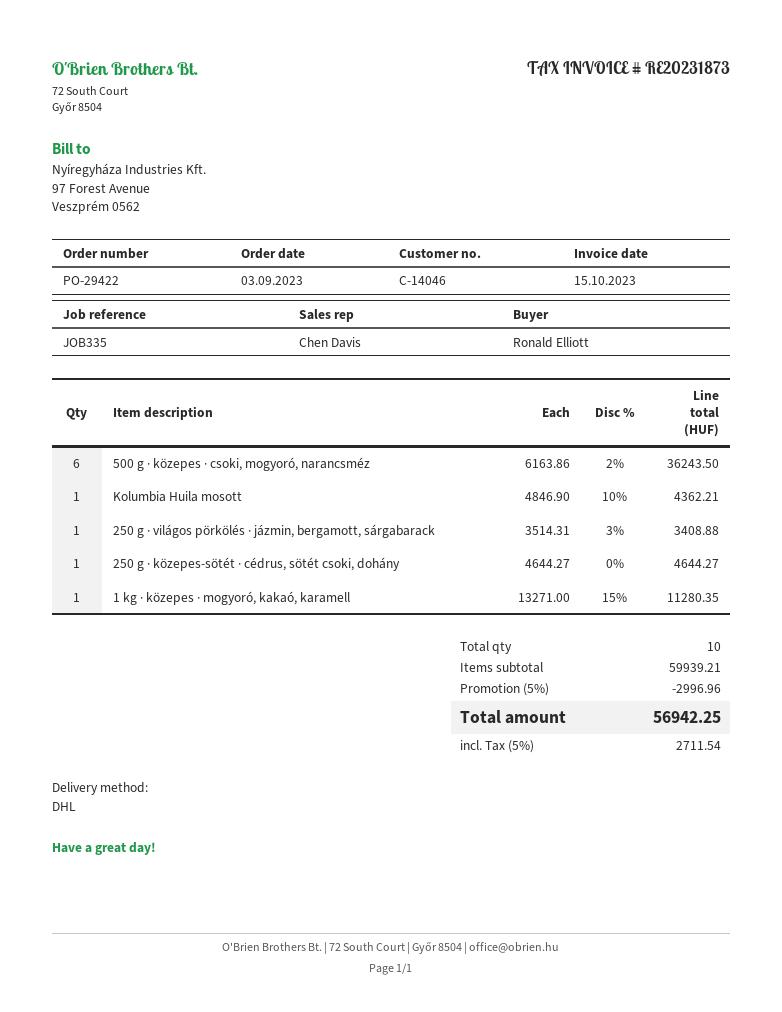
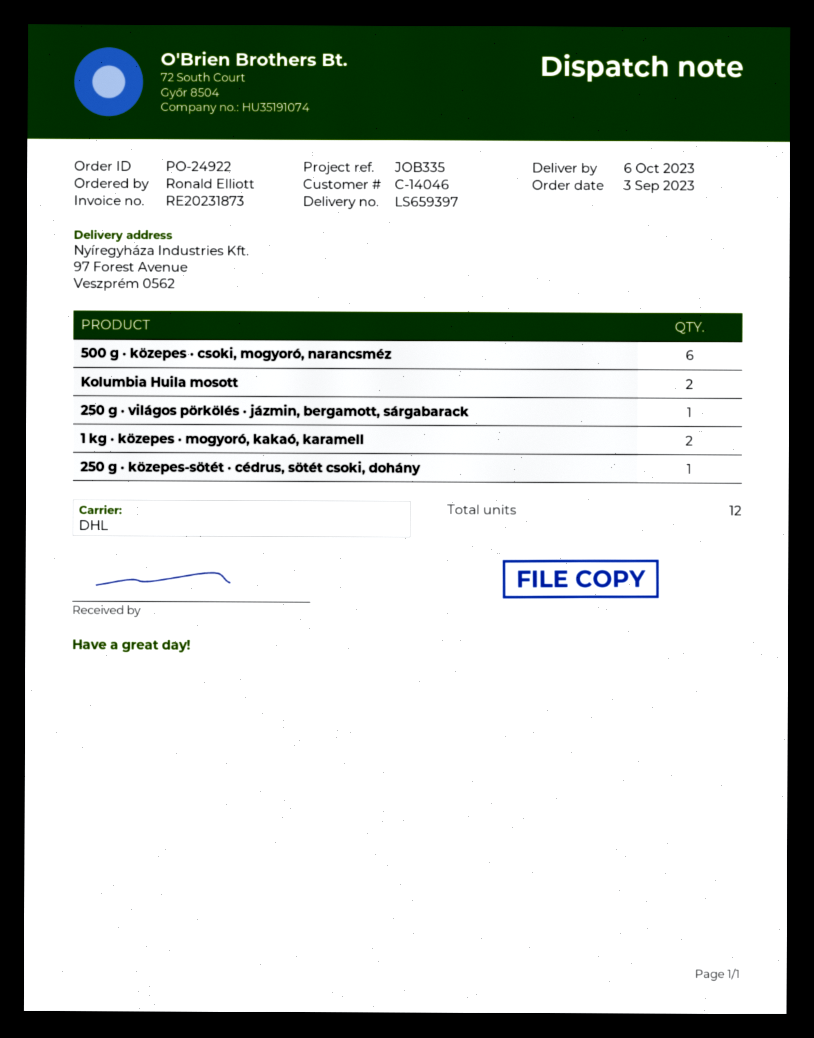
order number: PO-29422 -> PO-24922
Kolumbia Huila mosott: 1 -> 2
1 kg · közepes · mogyoró, kakaó, karamell: 1 -> 2
total quantity: 10 -> 12

